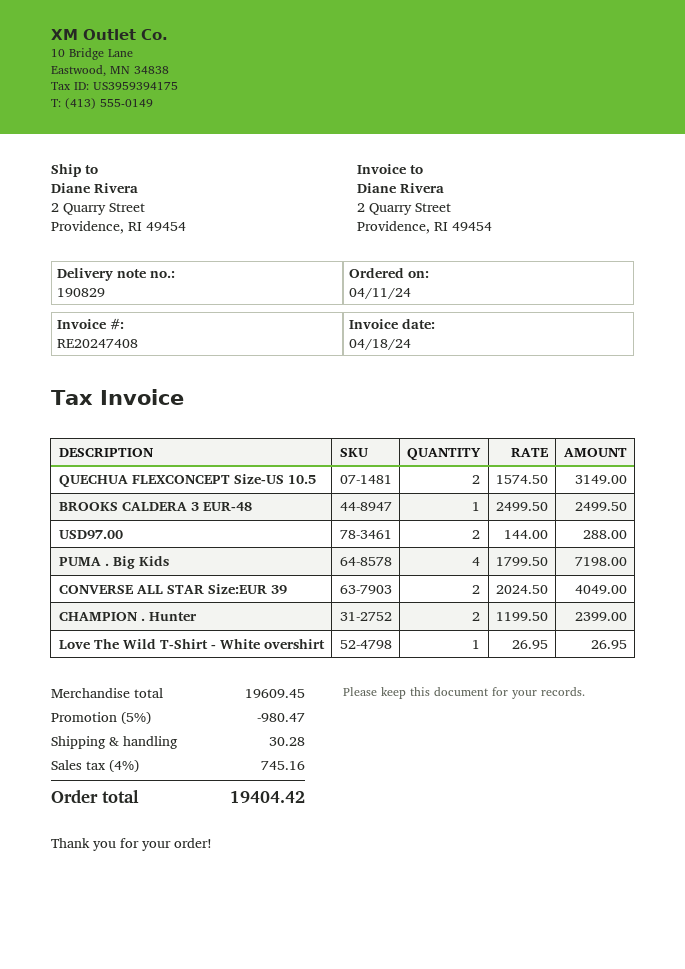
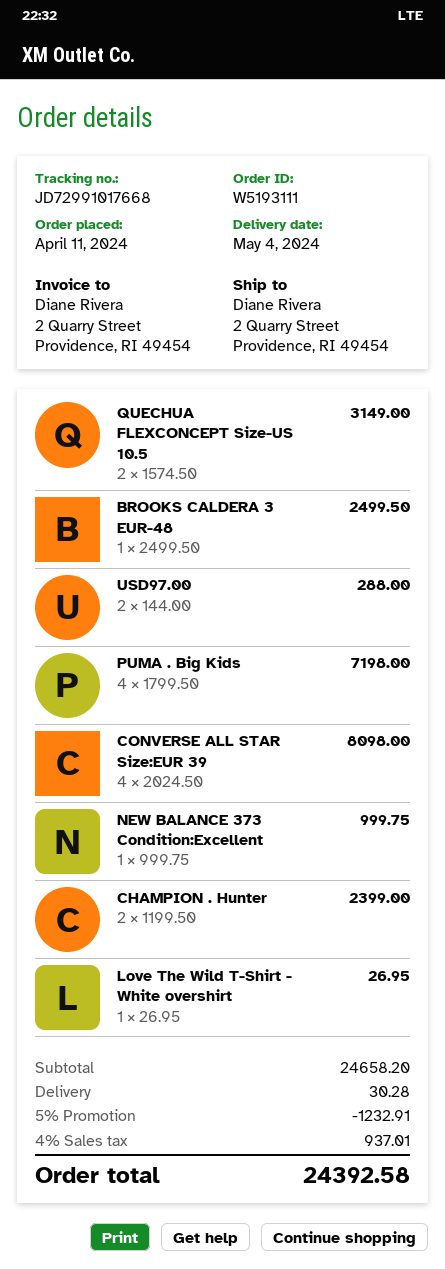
CONVERSE ALL STAR Size:EUR 39: 2 x 2024.50 = 4049.00 -> 4 x 2024.50 = 8098.00
NEW BALANCE 373 Condition:Excellent: none -> 1 x 999.75 = 999.75
subtotal: 19609.45 -> 24658.20
discount: 5% = 980.47 -> 5% = 1232.91
tax: 4% = 745.16 -> 4% = 937.01
total: 19404.42 -> 24392.58

